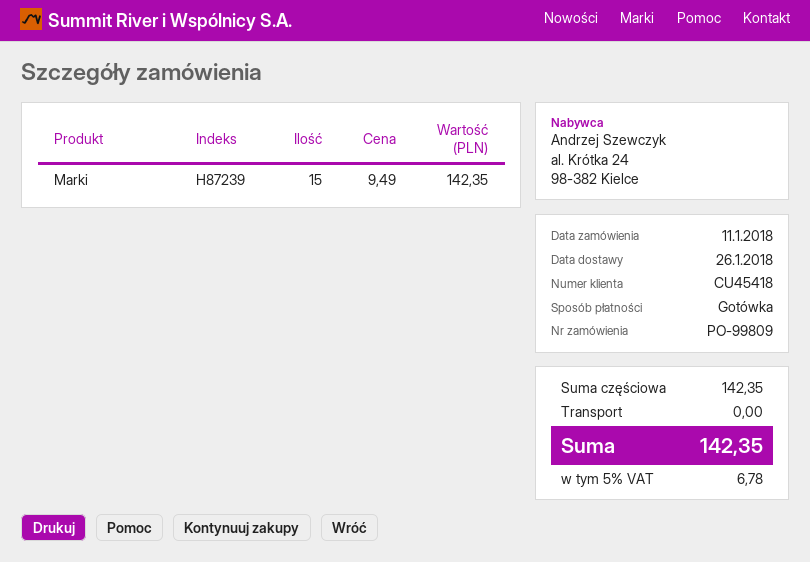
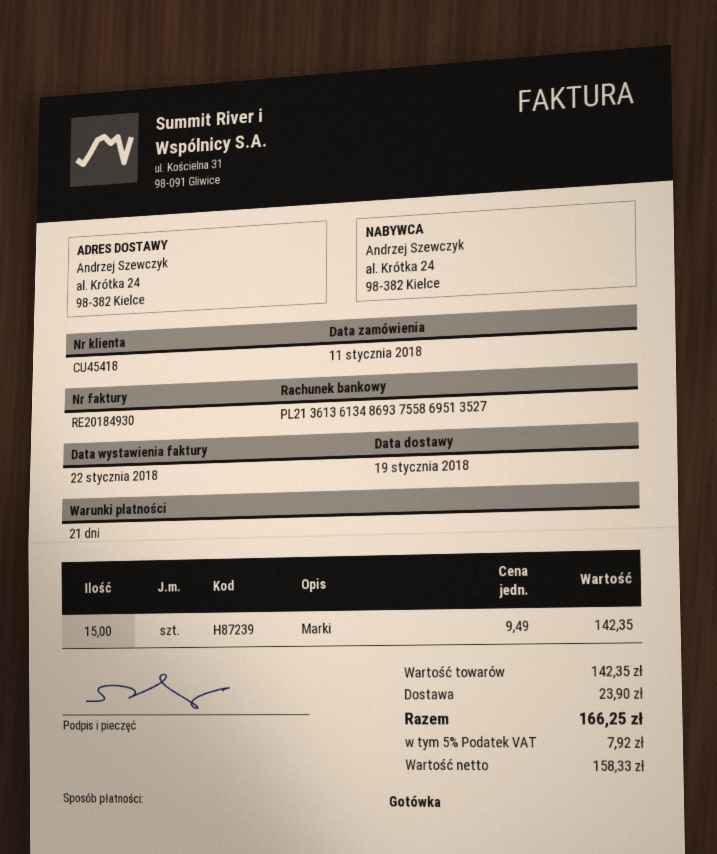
delivery date: 2018-01-26 -> 2018-01-19
shipping: 0.00 -> 23.90
tax: 5% = 6.78 -> 5% = 7.92
total: 142.35 -> 166.25

